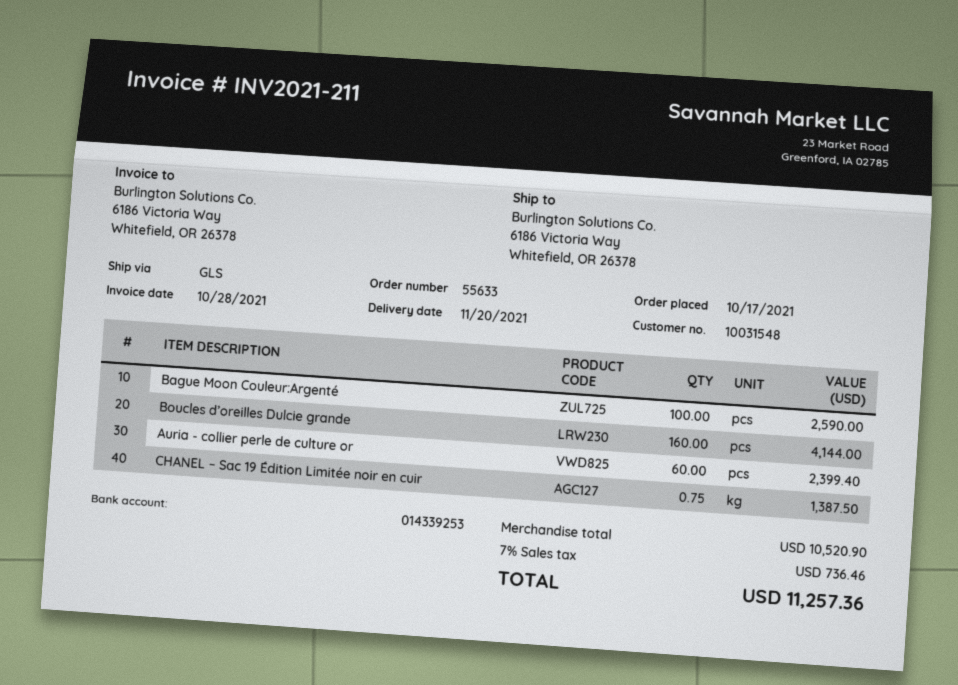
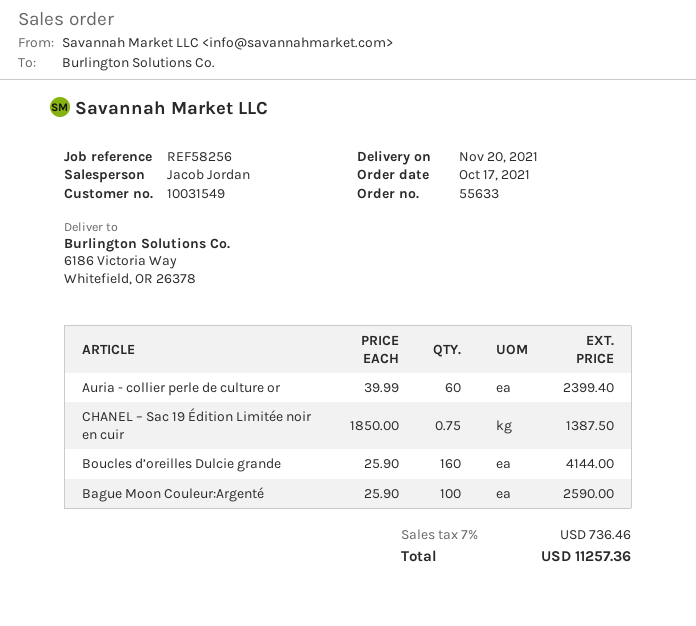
customer number: 10031548 -> 10031549

